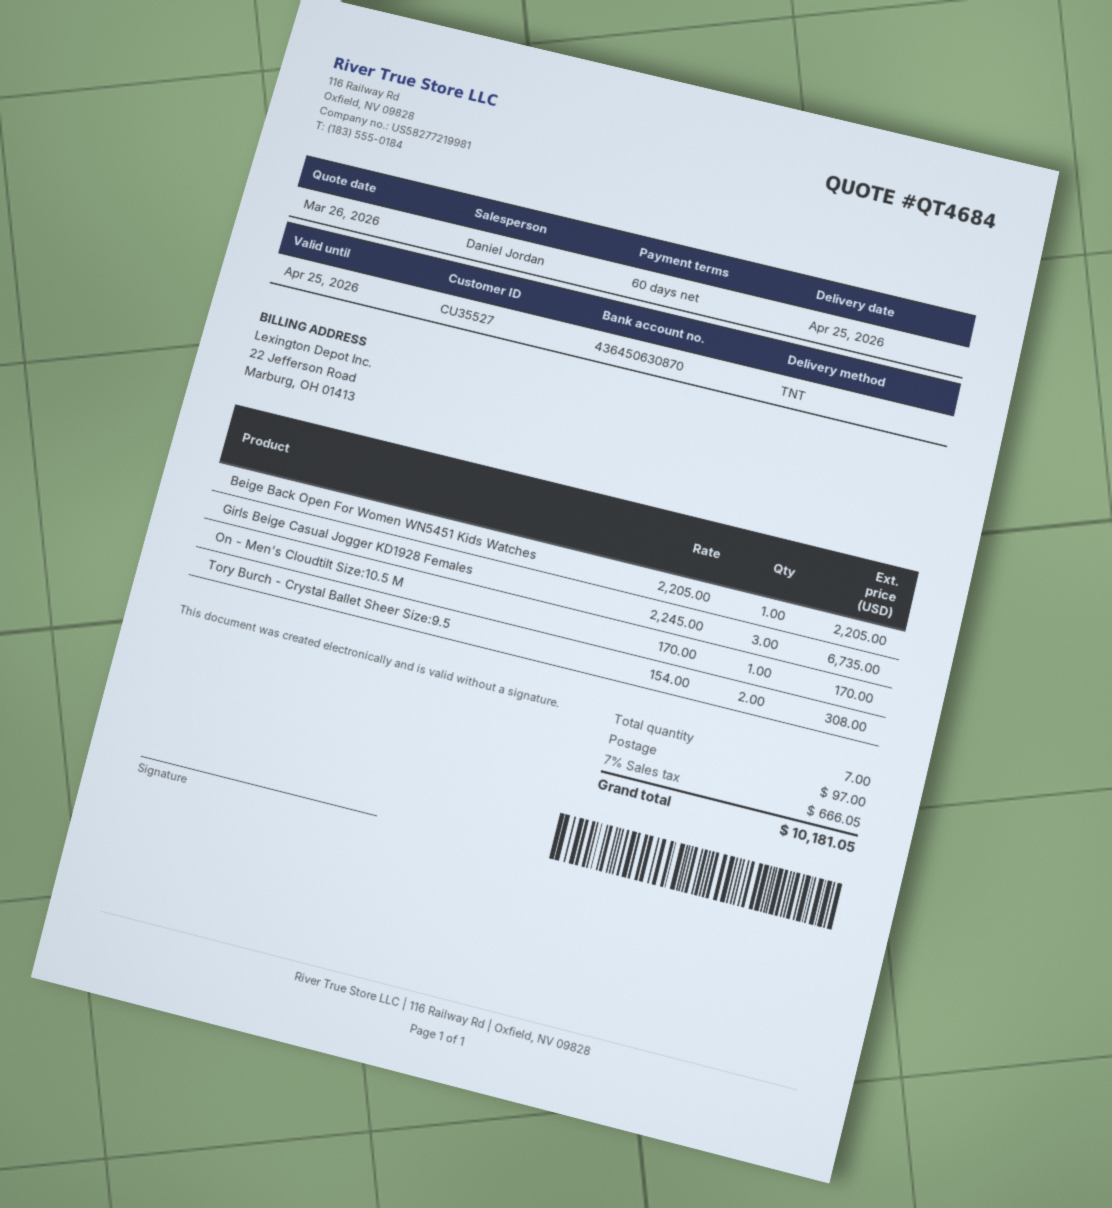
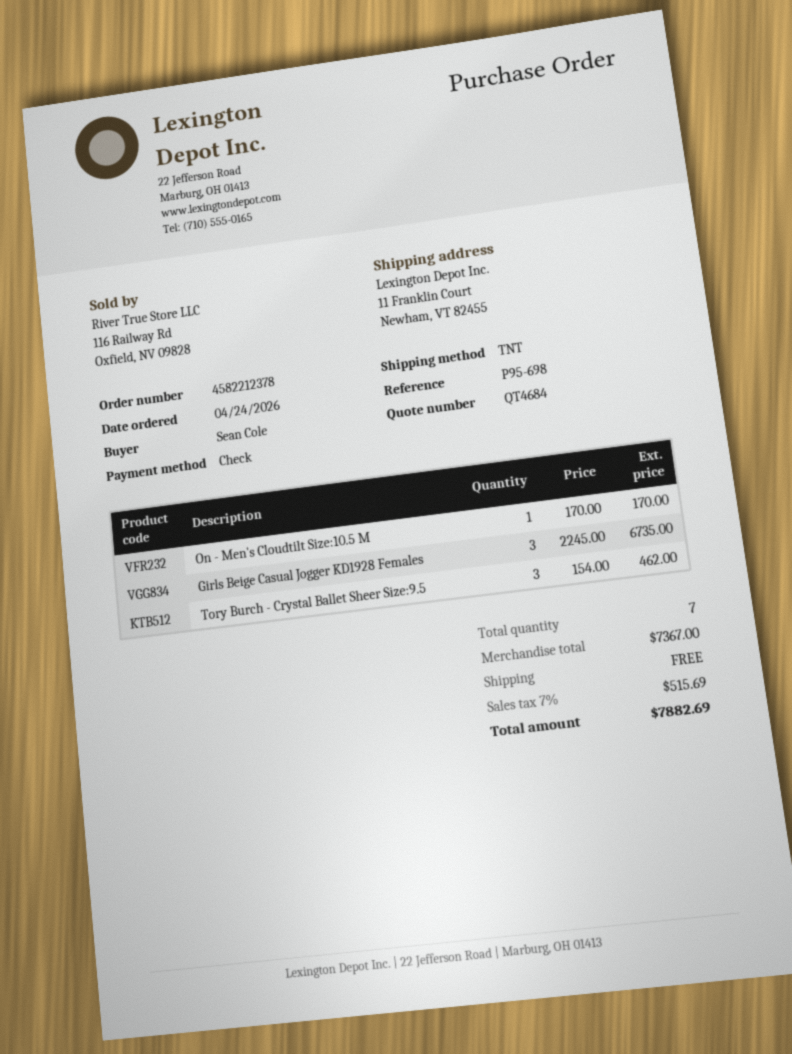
Beige Back Open For Women WN5451 Kids Watches: 1 x 2205.00 = 2205.00 -> none
Tory Burch - Crystal Ballet Sheer Size:9.5: 2 x 154.00 = 308.00 -> 3 x 154.00 = 462.00
shipping: 97.00 -> 0.00
tax: 7% = 666.05 -> 7% = 515.69
total: 10181.05 -> 7882.69

